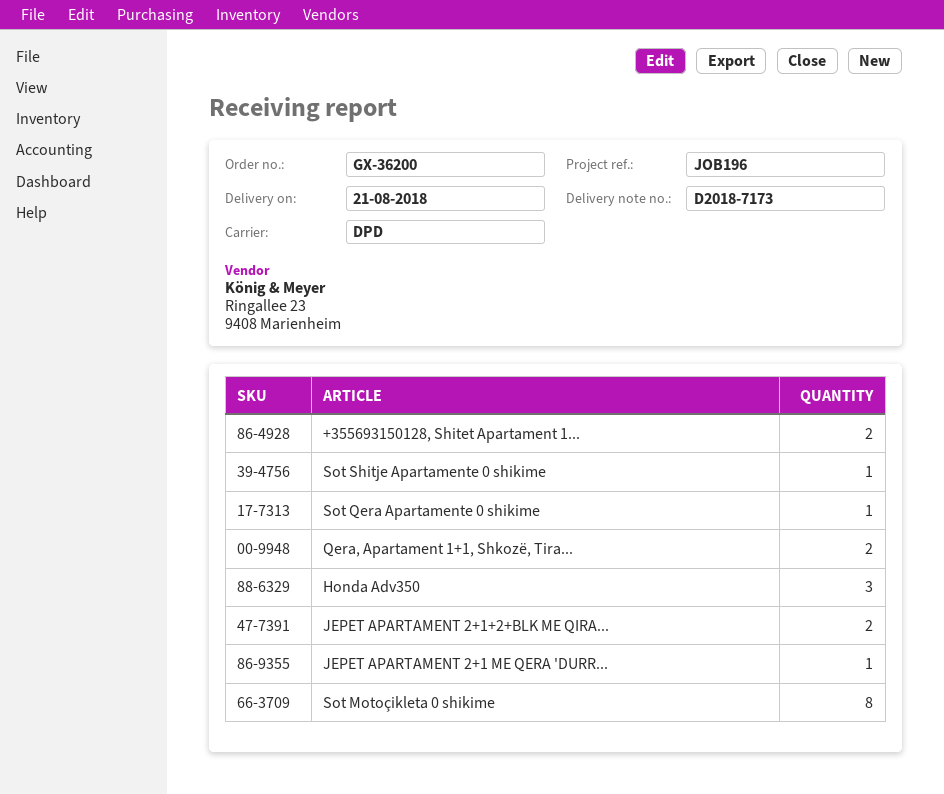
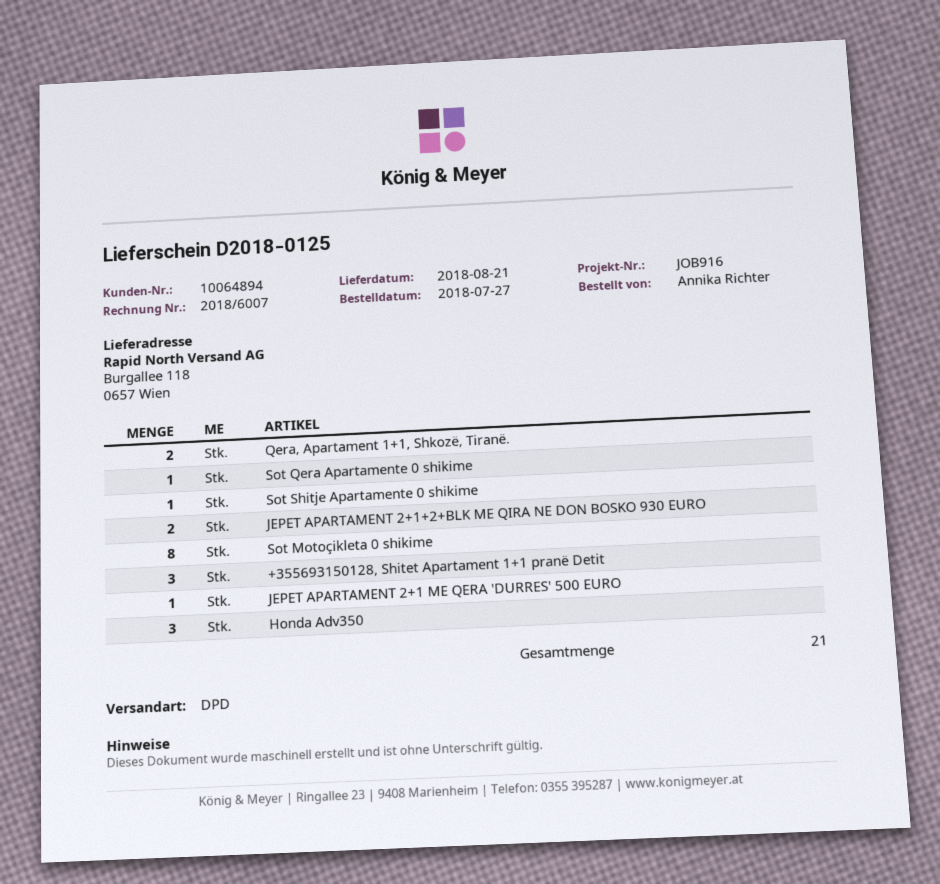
delivery note number: D2018-7173 -> D2018-0125
reference: JOB196 -> JOB916
+355693150128, Shitet Apartament 1...: 2 -> 3

